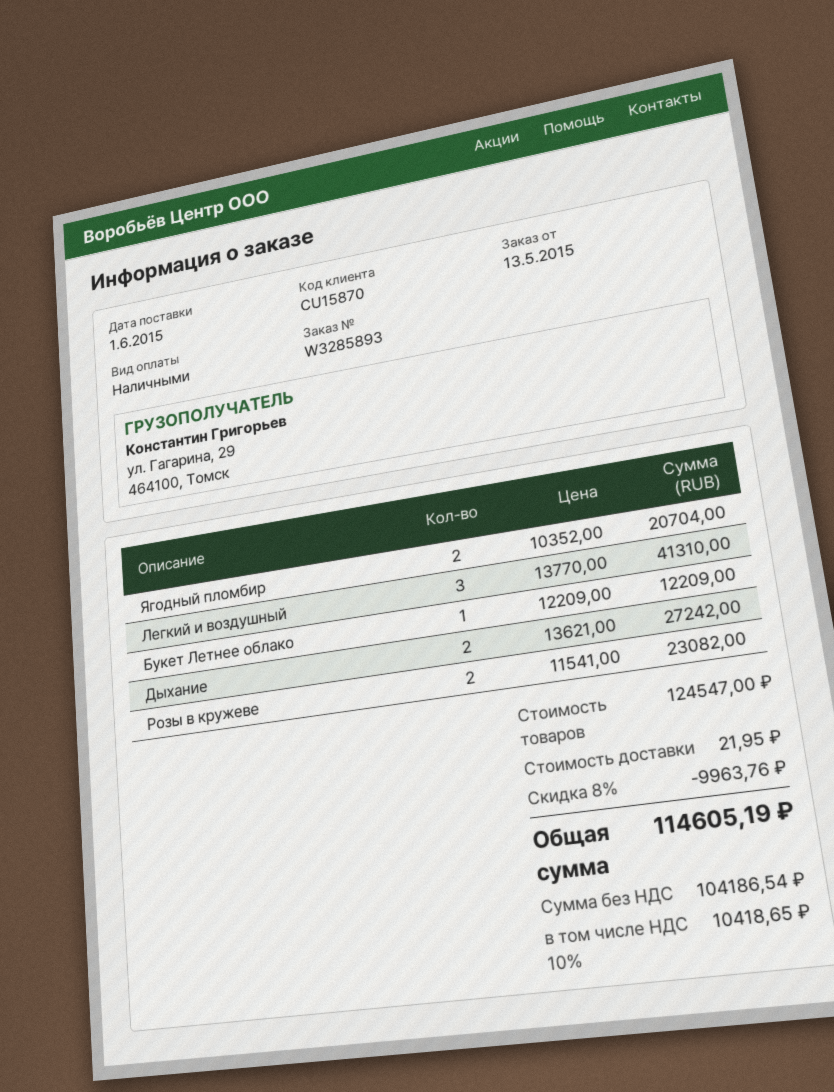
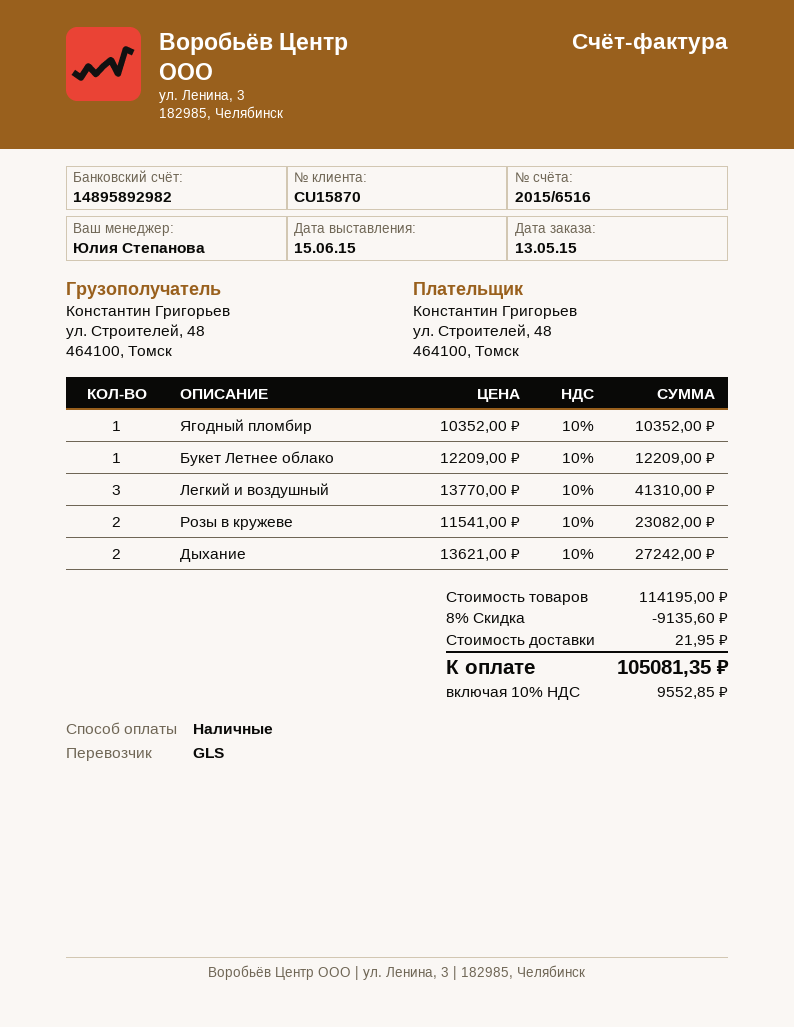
ship to: ул. Гагарина, 29, 464100, Томск -> ул. Строителей, 48, 464100, Томск
Ягодный пломбир: 2 x 10352.00 = 20704.00 -> 1 x 10352.00 = 10352.00
subtotal: 124547.00 -> 114195.00
discount: 8% = 9963.76 -> 8% = 9135.60
tax: 10% = 10418.65 -> 10% = 9552.85
total: 114605.19 -> 105081.35

